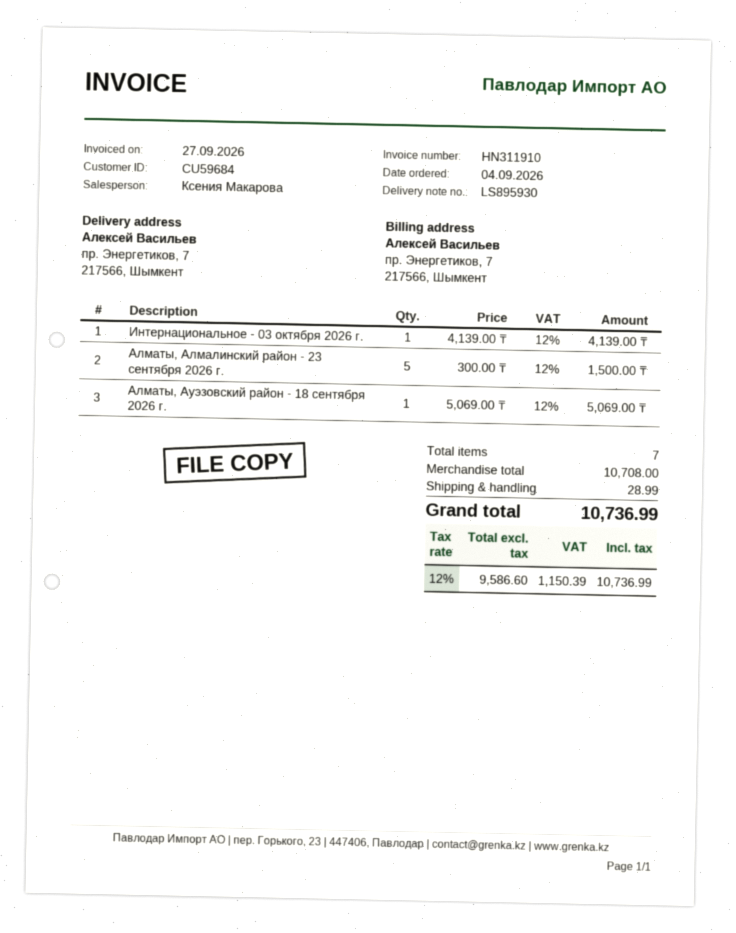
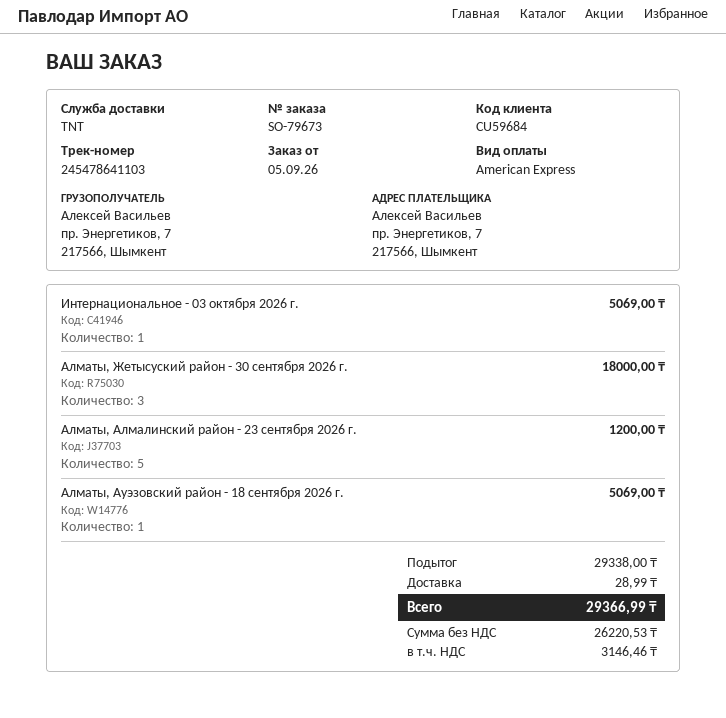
order date: 2026-09-04 -> 2026-09-05
Интернациональное - 03 октября 2026 г.: 1 for 4139.00 -> 1 for 5069.00
Алматы, Алмалинский район - 23 сентября 2026 г.: 5 for 1500.00 -> 5 for 1200.00
Алматы, Жетысуский район - 30 сентября 2026 г.: none -> 3 for 18000.00
subtotal: 10708.00 -> 29338.00
net: 9586.60 -> 26220.53
tax: 1150.39 -> 3146.46
total: 10736.99 -> 29366.99

